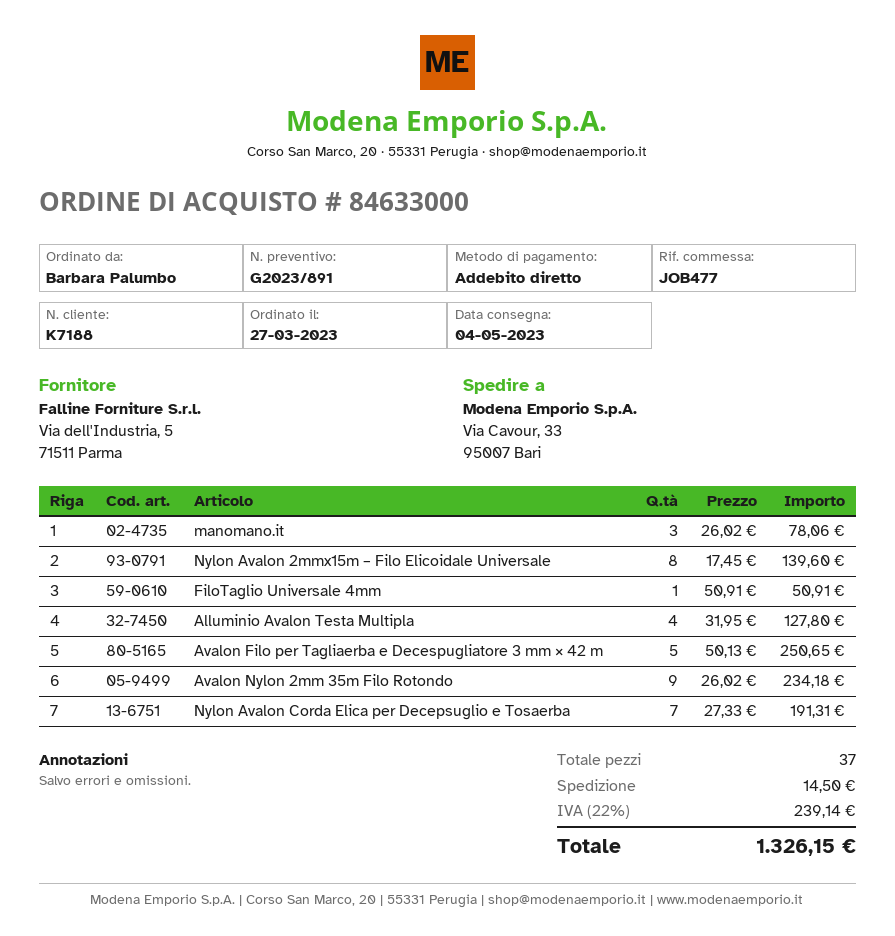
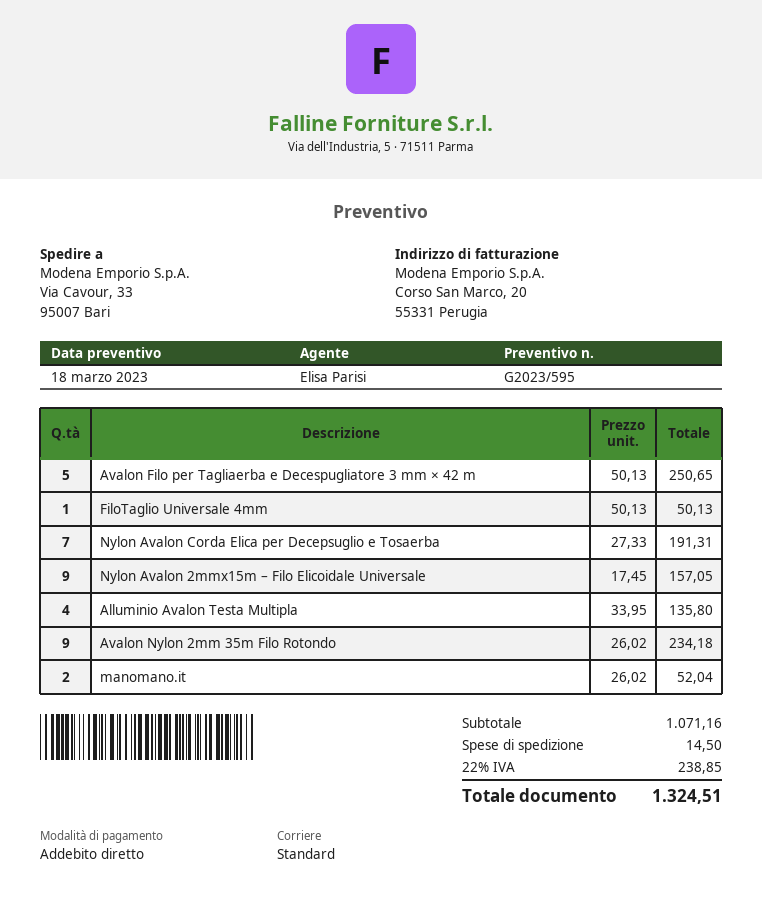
quote number: G2023/891 -> G2023/595
manomano.it: 3 x 26.02 = 78.06 -> 2 x 26.02 = 52.04
Nylon Avalon 2mmx15m – Filo Elicoidale Universale: 8 x 17.45 = 139.60 -> 9 x 17.45 = 157.05
FiloTaglio Universale 4mm: 1 x 50.91 = 50.91 -> 1 x 50.13 = 50.13
Alluminio Avalon Testa Multipla: 4 x 31.95 = 127.80 -> 4 x 33.95 = 135.80
tax: 22% = 239.14 -> 22% = 238.85
total: 1326.15 -> 1324.51

